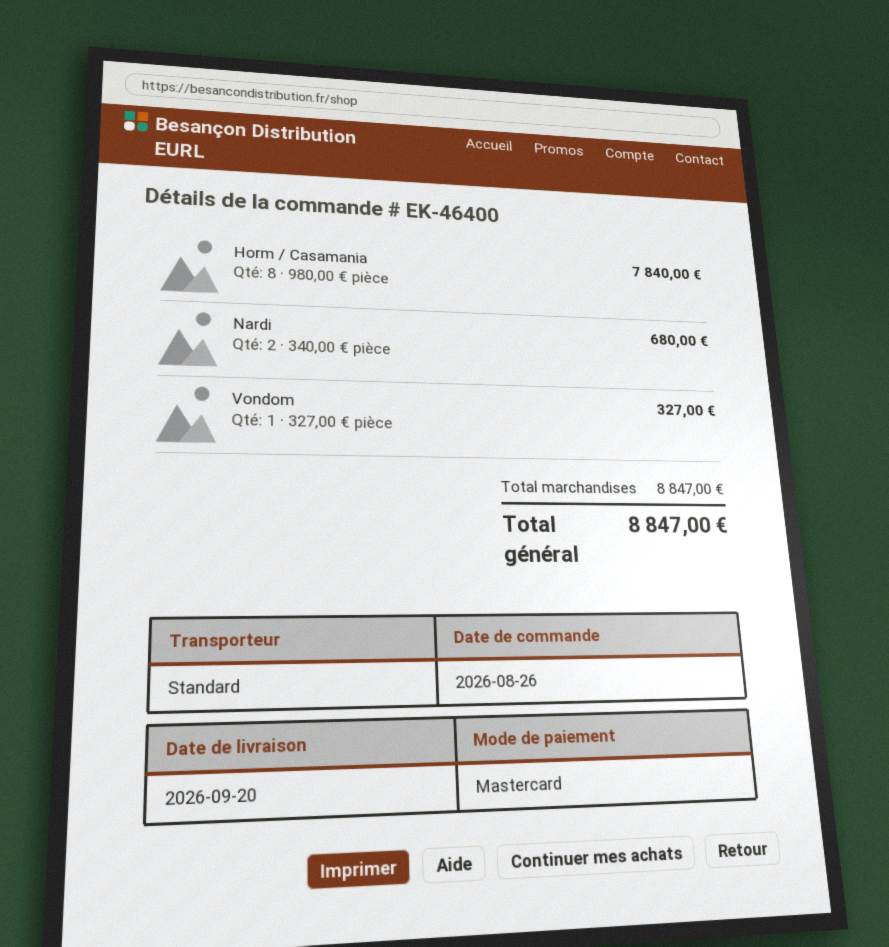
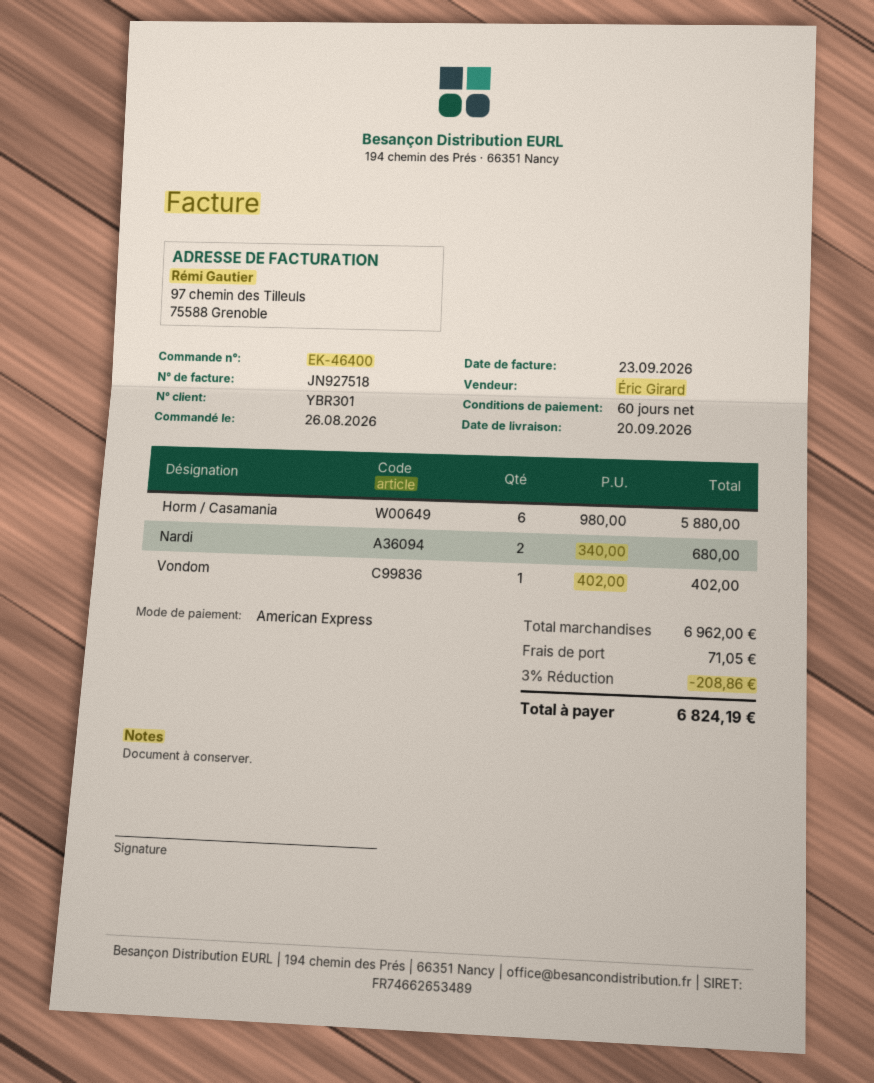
payment method: Mastercard -> American Express
Horm / Casamania: 8 x 980.00 = 7840.00 -> 6 x 980.00 = 5880.00
Vondom: 1 x 327.00 = 327.00 -> 1 x 402.00 = 402.00
subtotal: 8847.00 -> 6962.00
discount: none -> 3% = 208.86
shipping: none -> 71.05
total: 8847.00 -> 6824.19

